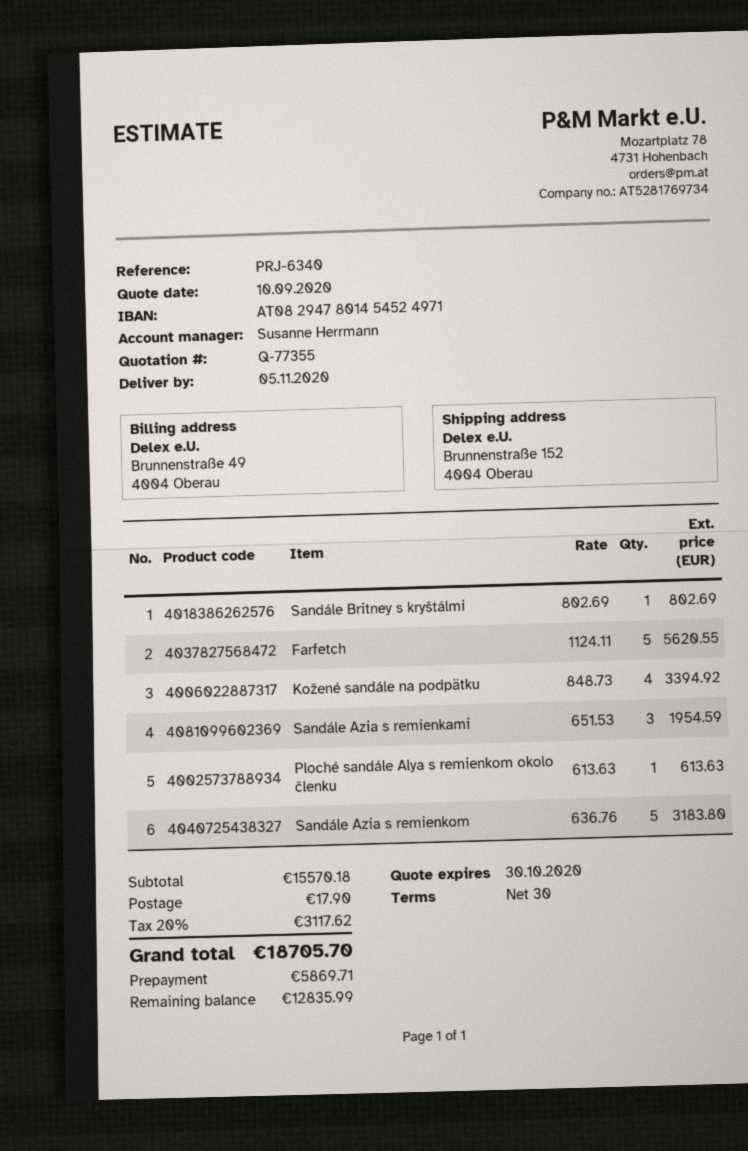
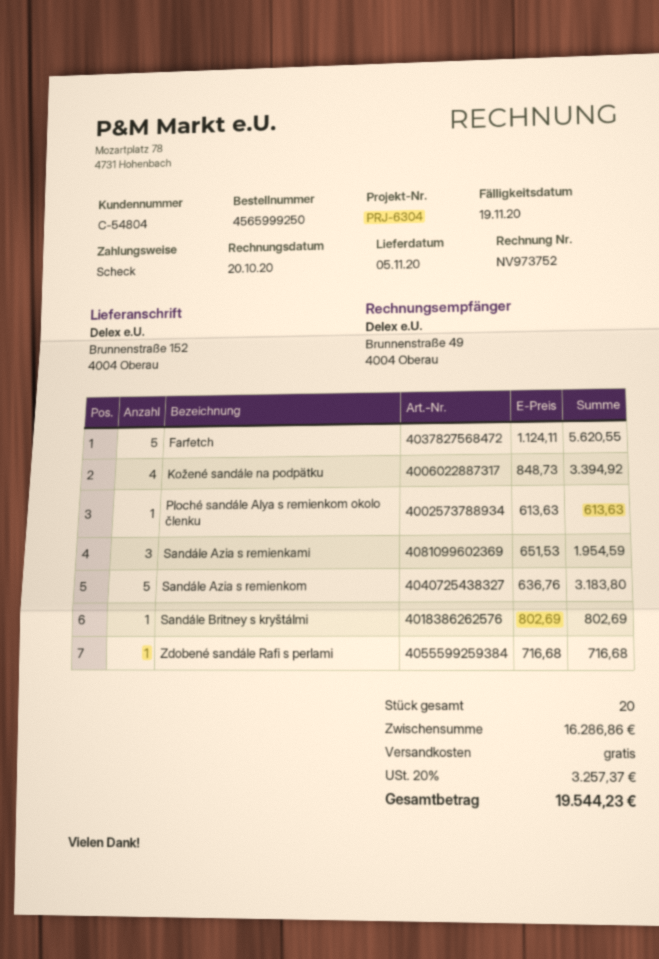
reference: PRJ-6340 -> PRJ-6304
Zdobené sandále Rafi s perlami: none -> 1 x 716.68 = 716.68
subtotal: 15570.18 -> 16286.86
shipping: 17.90 -> 0.00
tax: 20% = 3117.62 -> 20% = 3257.37
total: 18705.70 -> 19544.23

